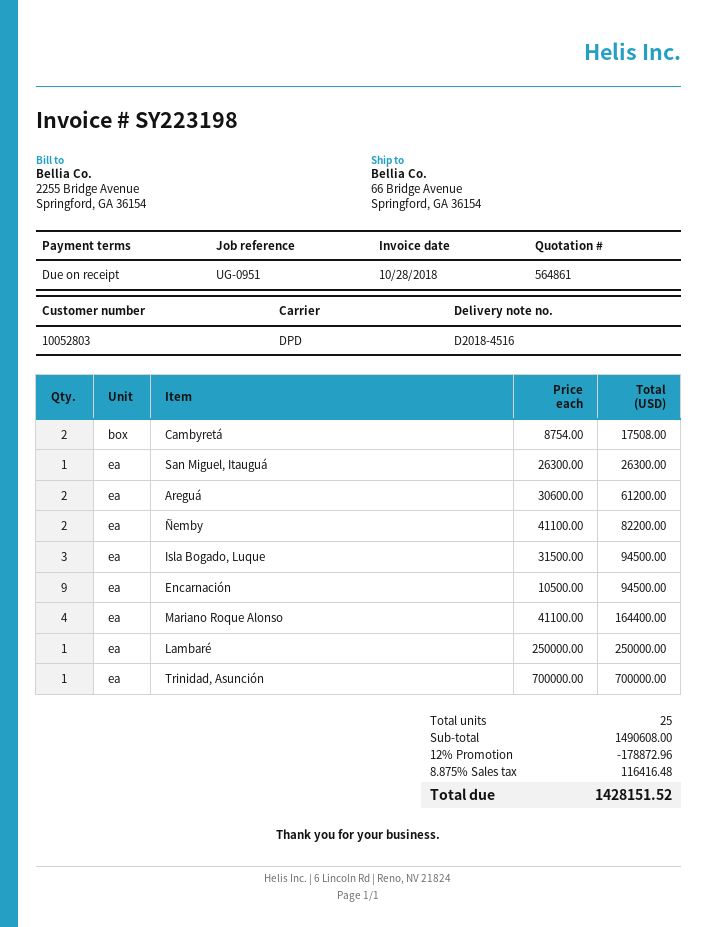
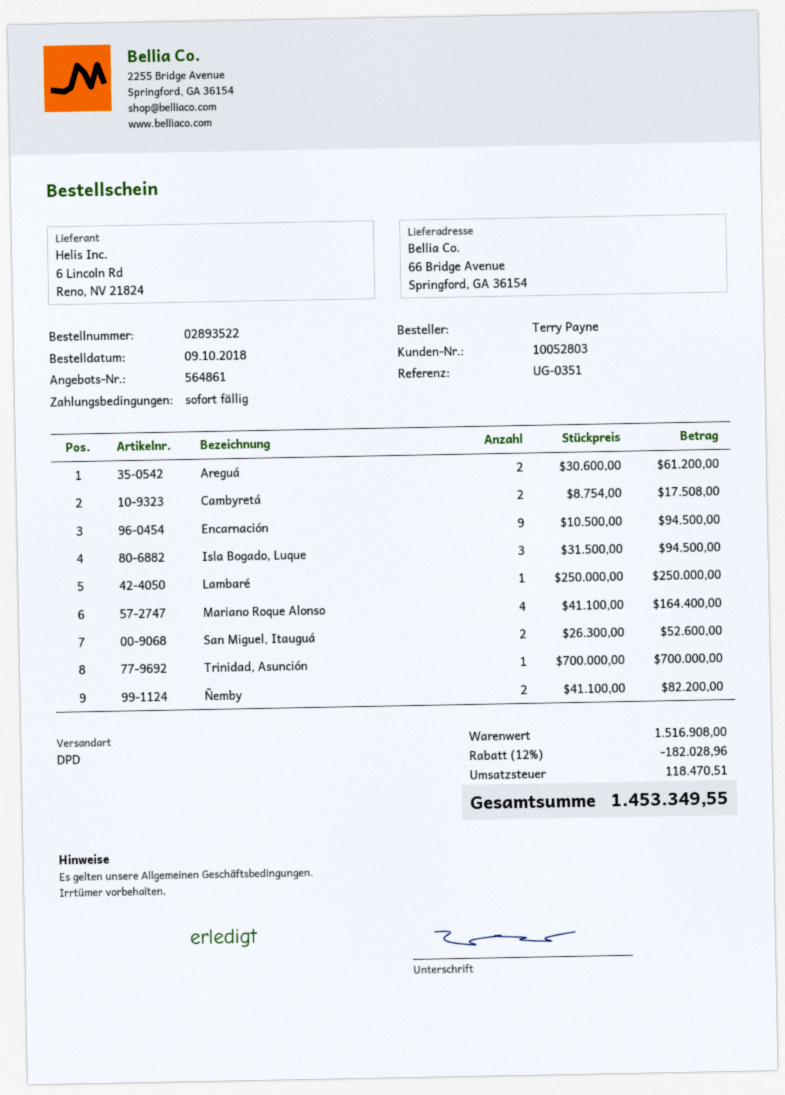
reference: UG-0951 -> UG-0351
San Miguel, Itauguá: 1 x 26300.00 = 26300.00 -> 2 x 26300.00 = 52600.00
subtotal: 1490608.00 -> 1516908.00
discount: 12% = 178872.96 -> 12% = 182028.96
tax: 116416.48 -> 118470.51
total: 1428151.52 -> 1453349.55

